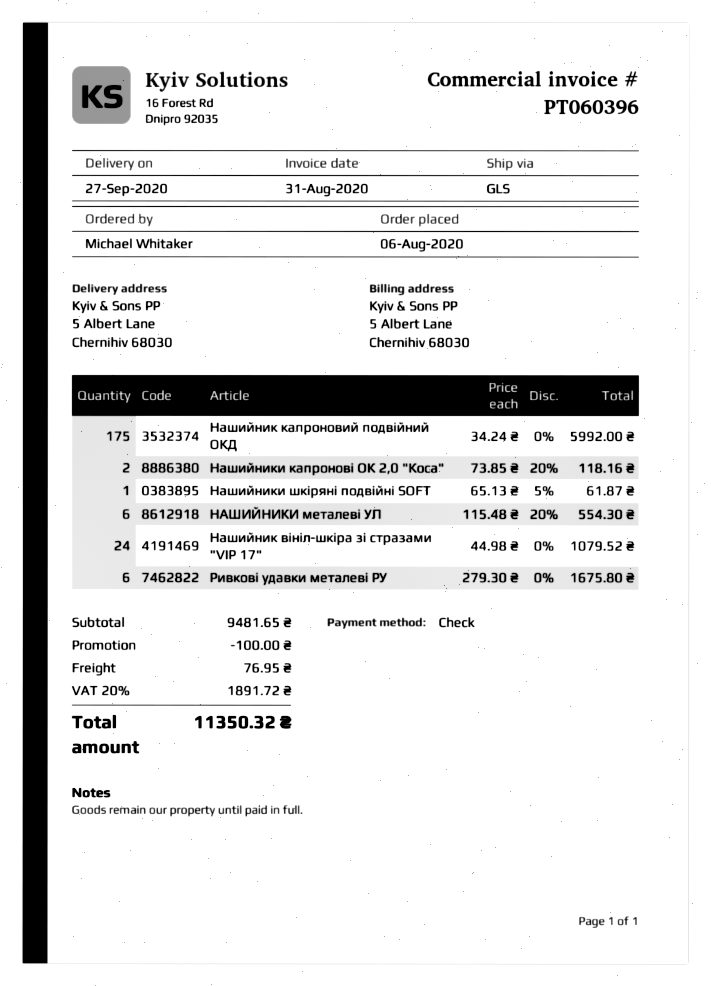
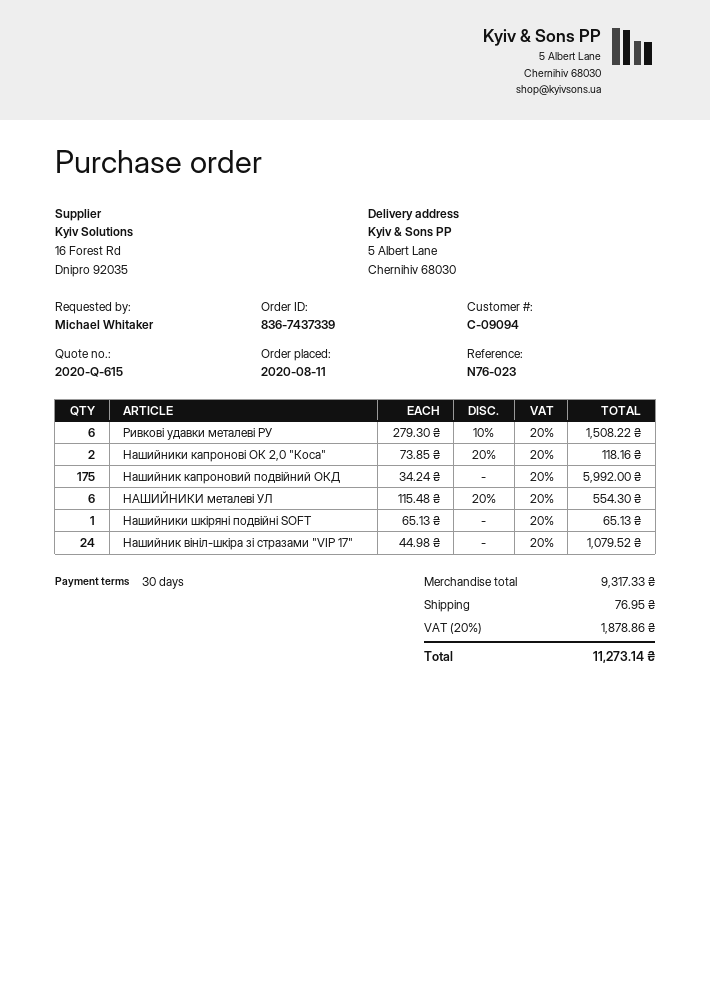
order date: 2020-08-06 -> 2020-08-11
Нашийники шкіряні подвійні SOFT: 1 x 65.13 - 5% = 61.87 -> 1 x 65.13 = 65.13
Ривкові удавки металеві РУ: 6 x 279.30 = 1675.80 -> 6 x 279.30 - 10% = 1508.22
subtotal: 9481.65 -> 9317.33
discount: 100.00 -> none
tax: 20% = 1891.72 -> 20% = 1878.86
total: 11350.32 -> 11273.14

